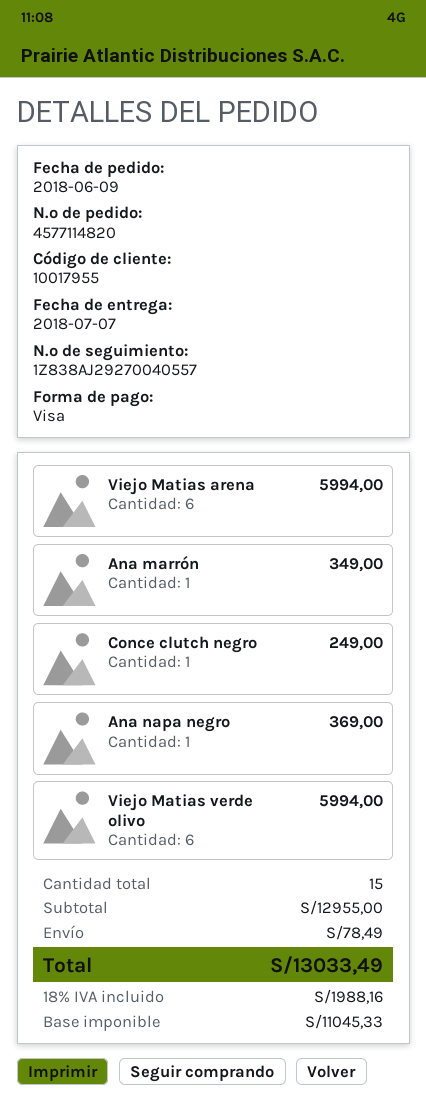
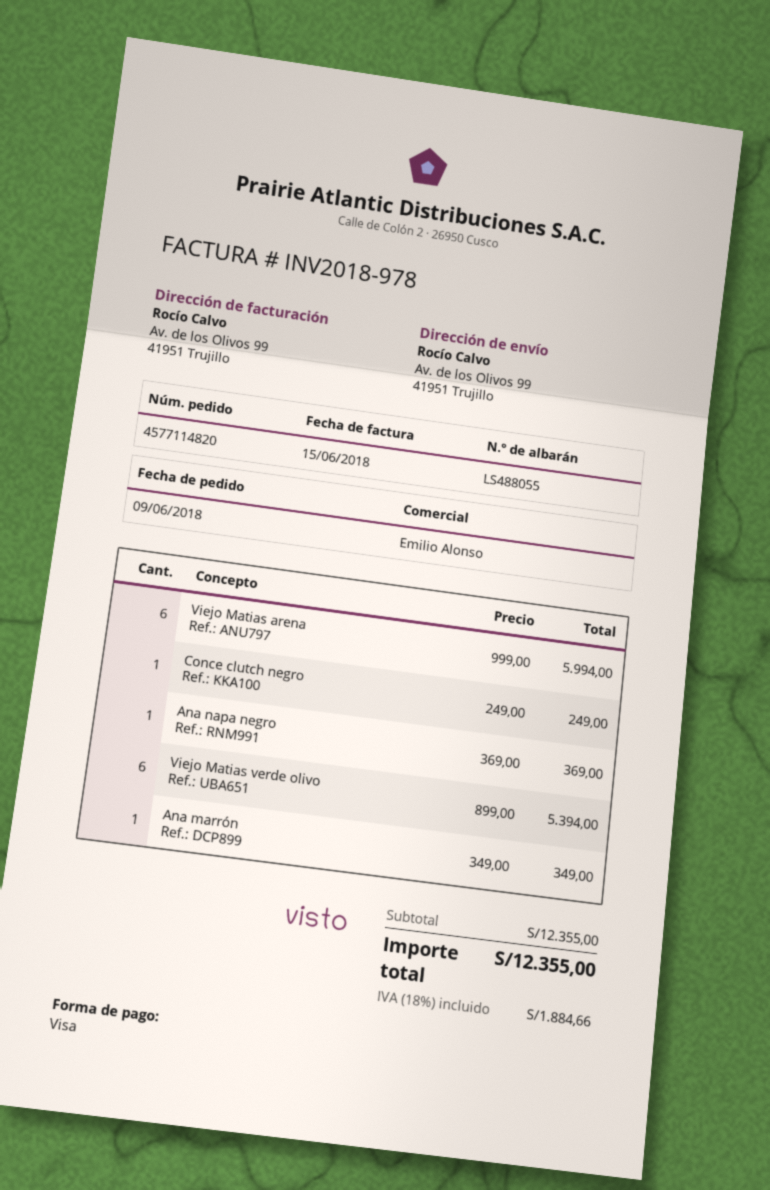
Viejo Matias verde olivo: 6 for 5994.00 -> 6 for 5394.00
subtotal: 12955.00 -> 12355.00
shipping: 78.49 -> none
tax: 18% = 1988.16 -> 18% = 1884.66
total: 13033.49 -> 12355.00

